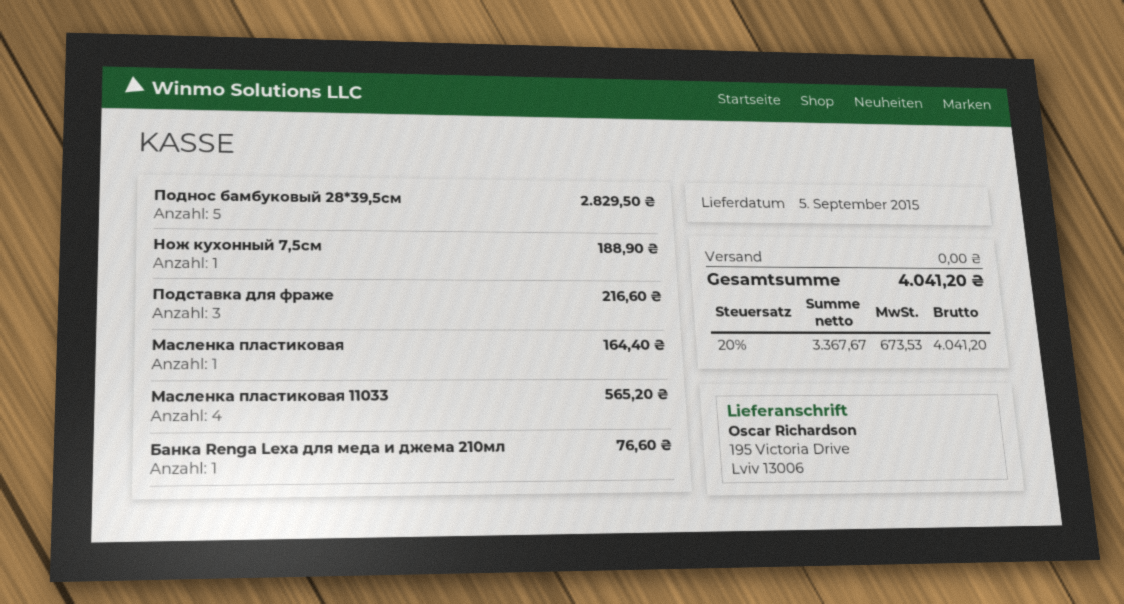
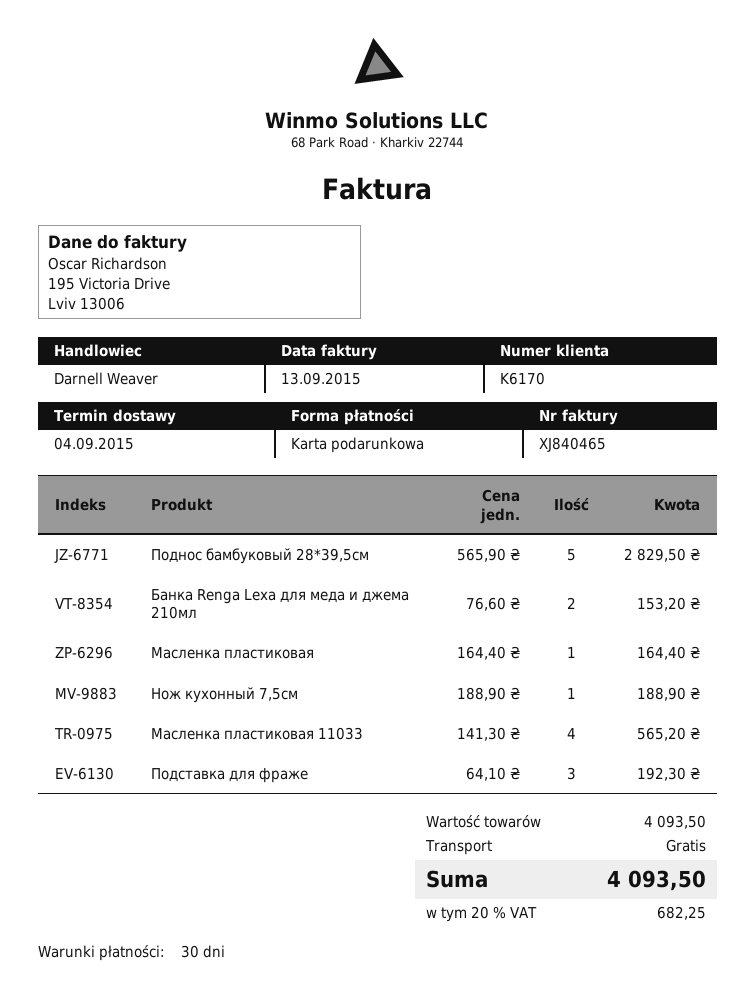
delivery date: 2015-09-05 -> 2015-09-04
Подставка для фраже: 3 for 216.60 -> 3 for 192.30
Банка Renga Lexa для меда и джема 210мл: 1 for 76.60 -> 2 for 153.20
tax: 20% = 673.53 -> 20% = 682.25
total: 4041.20 -> 4093.50

